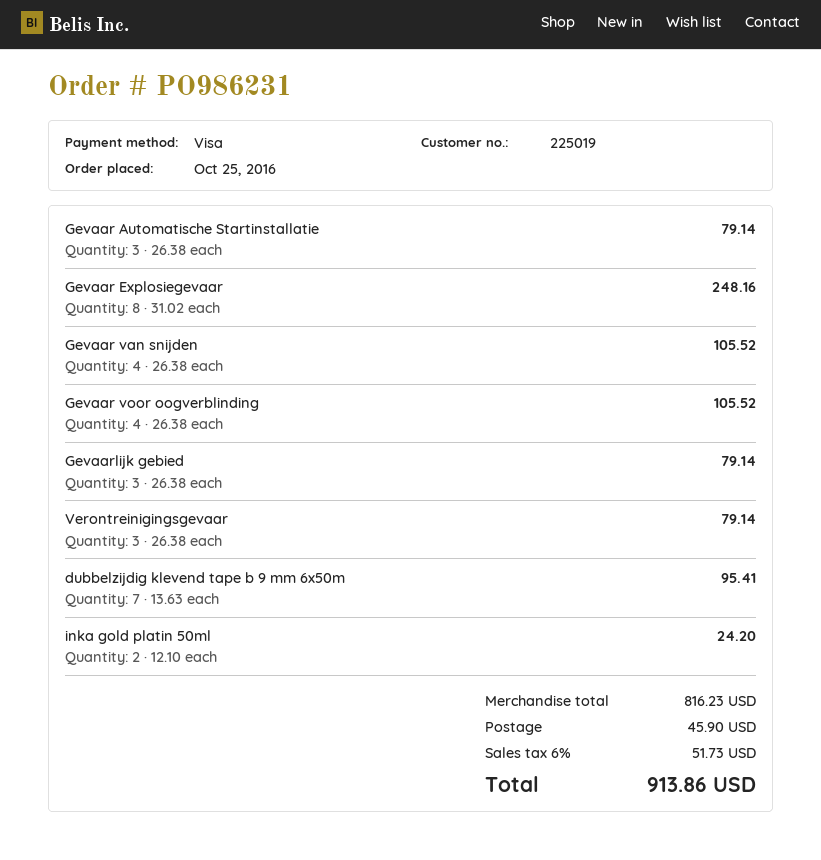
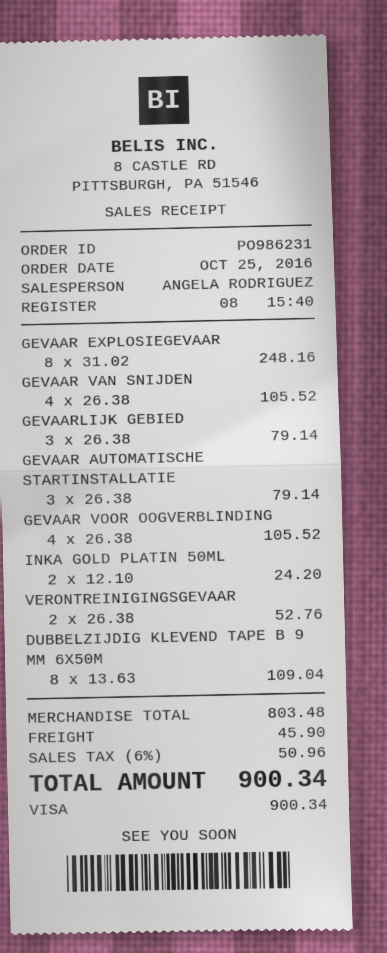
Verontreinigingsgevaar: 3 x 26.38 = 79.14 -> 2 x 26.38 = 52.76
dubbelzijdig klevend tape b 9 mm 6x50m: 7 x 13.63 = 95.41 -> 8 x 13.63 = 109.04
subtotal: 816.23 -> 803.48
tax: 6% = 51.73 -> 6% = 50.96
total: 913.86 -> 900.34

